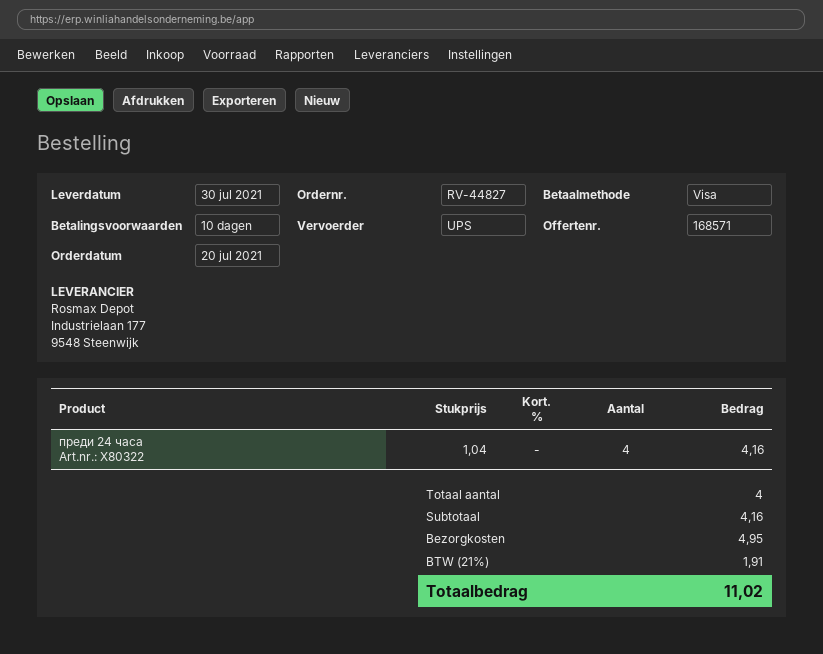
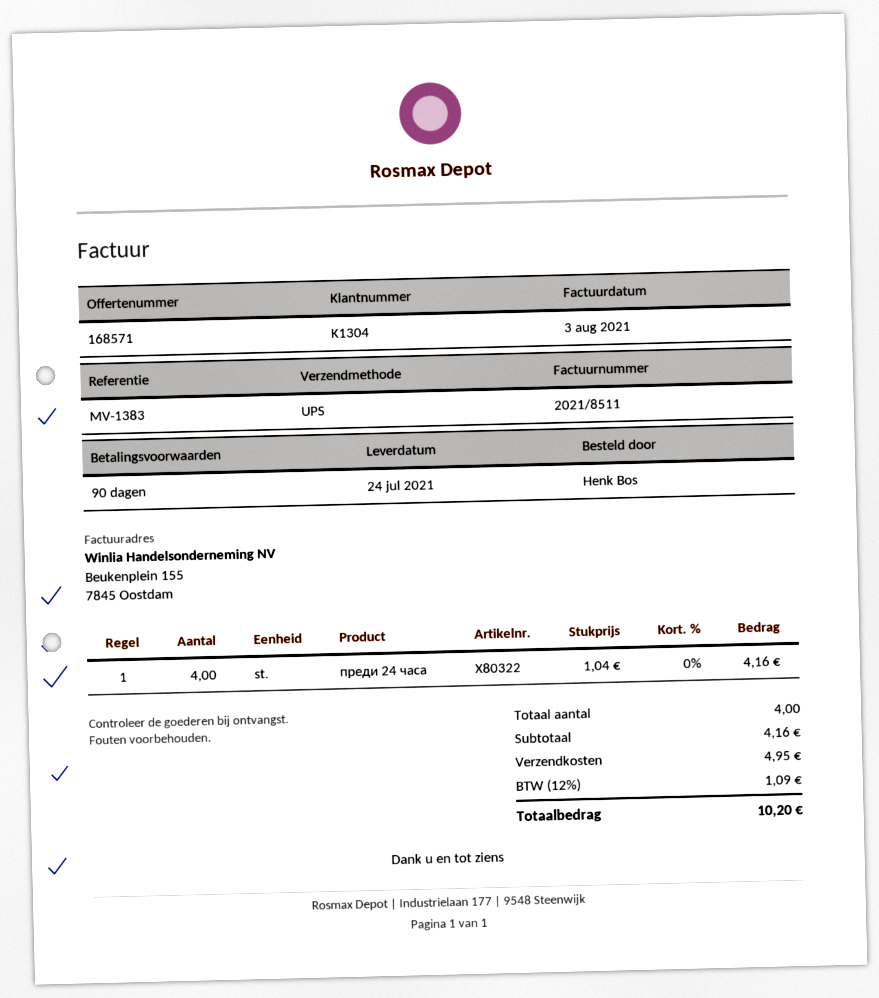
delivery date: 2021-07-30 -> 2021-07-24
payment terms: 10 days -> 90 days
tax: 21% = 1.91 -> 12% = 1.09
total: 11.02 -> 10.20

